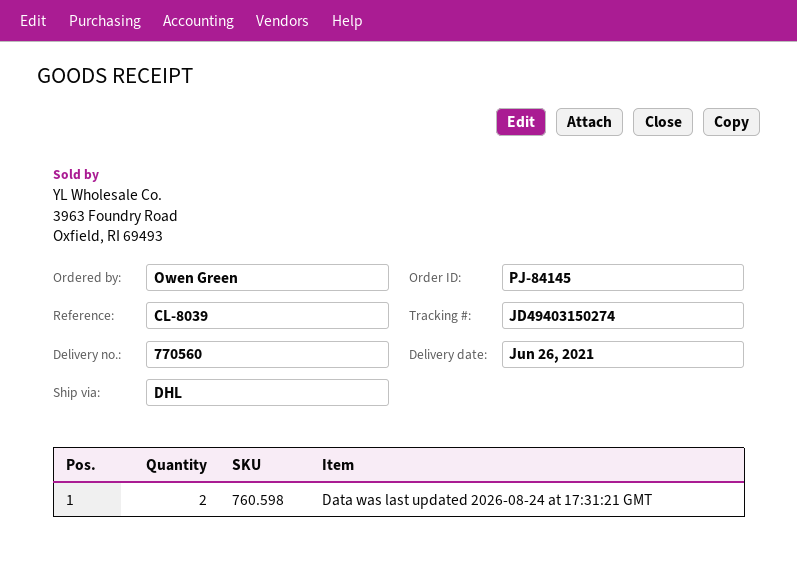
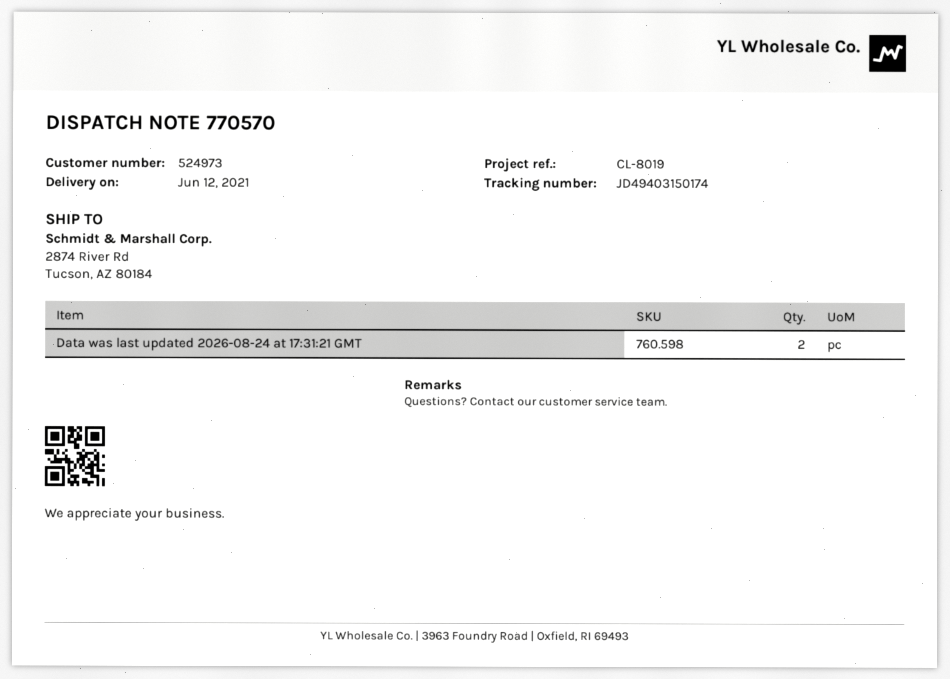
delivery note number: 770560 -> 770570
delivery date: 2021-06-26 -> 2021-06-12
reference: CL-8039 -> CL-8019
tracking number: JD49403150274 -> JD49403150174

